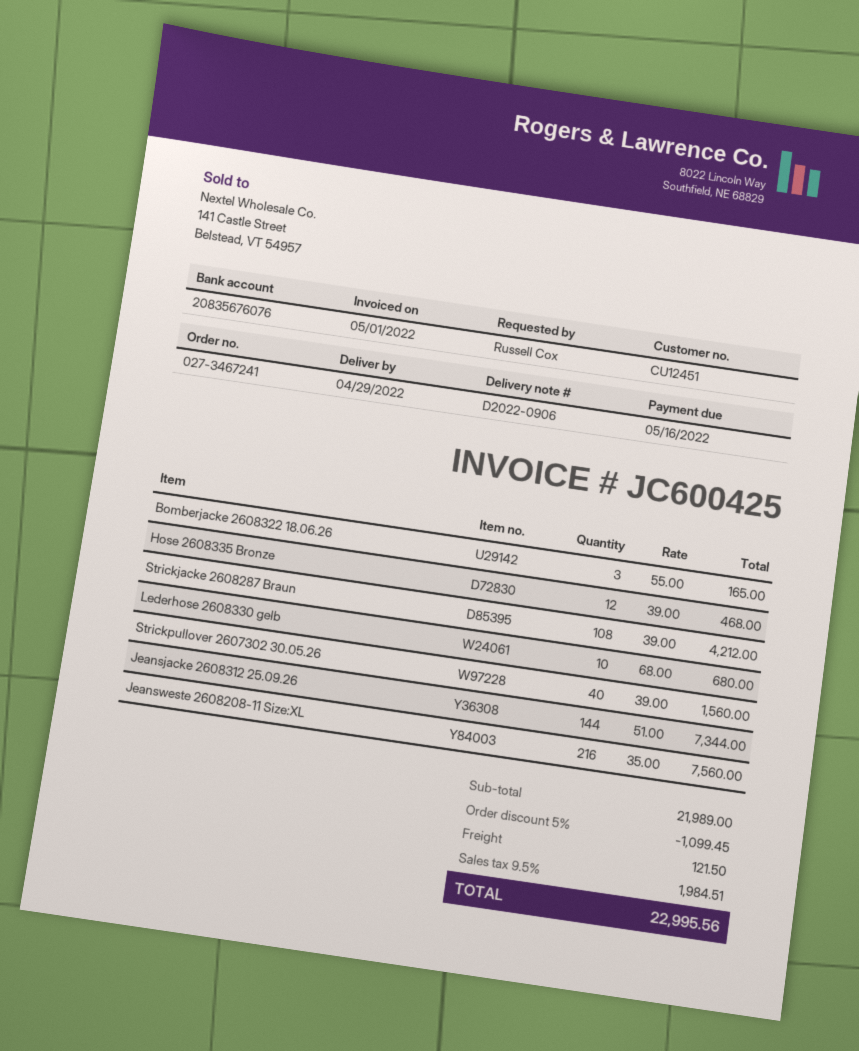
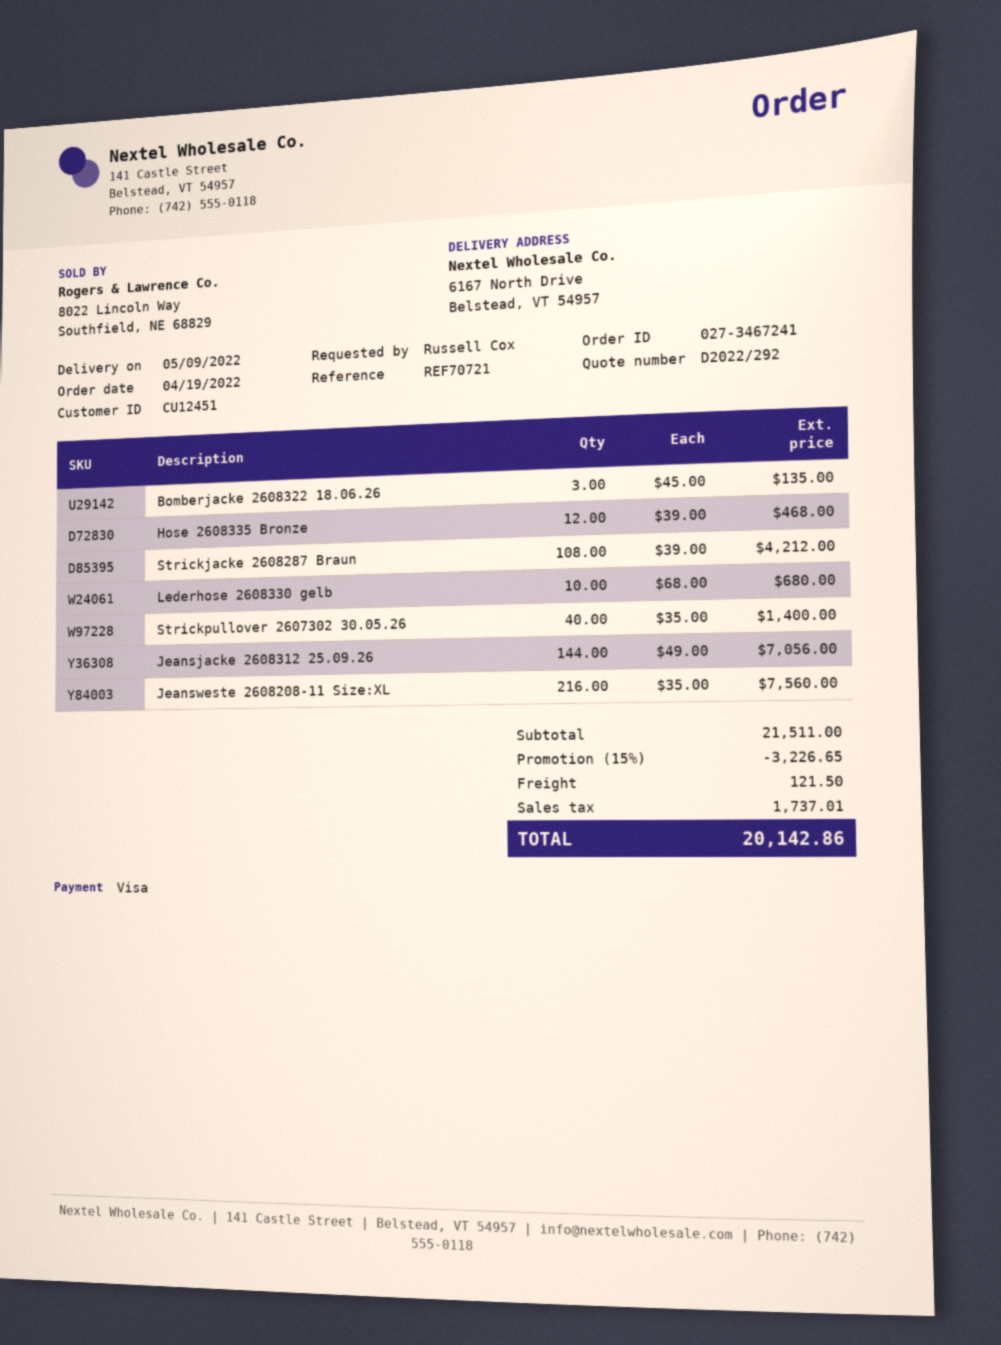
delivery date: 2022-04-29 -> 2022-05-09
Bomberjacke 2608322 18.06.26: 3 x 55.00 = 165.00 -> 3 x 45.00 = 135.00
Strickpullover 2607302 30.05.26: 40 x 39.00 = 1560.00 -> 40 x 35.00 = 1400.00
Jeansjacke 2608312 25.09.26: 144 x 51.00 = 7344.00 -> 144 x 49.00 = 7056.00
subtotal: 21989.00 -> 21511.00
discount: 5% = 1099.45 -> 15% = 3226.65
tax: 1984.51 -> 1737.01
total: 22995.56 -> 20142.86

